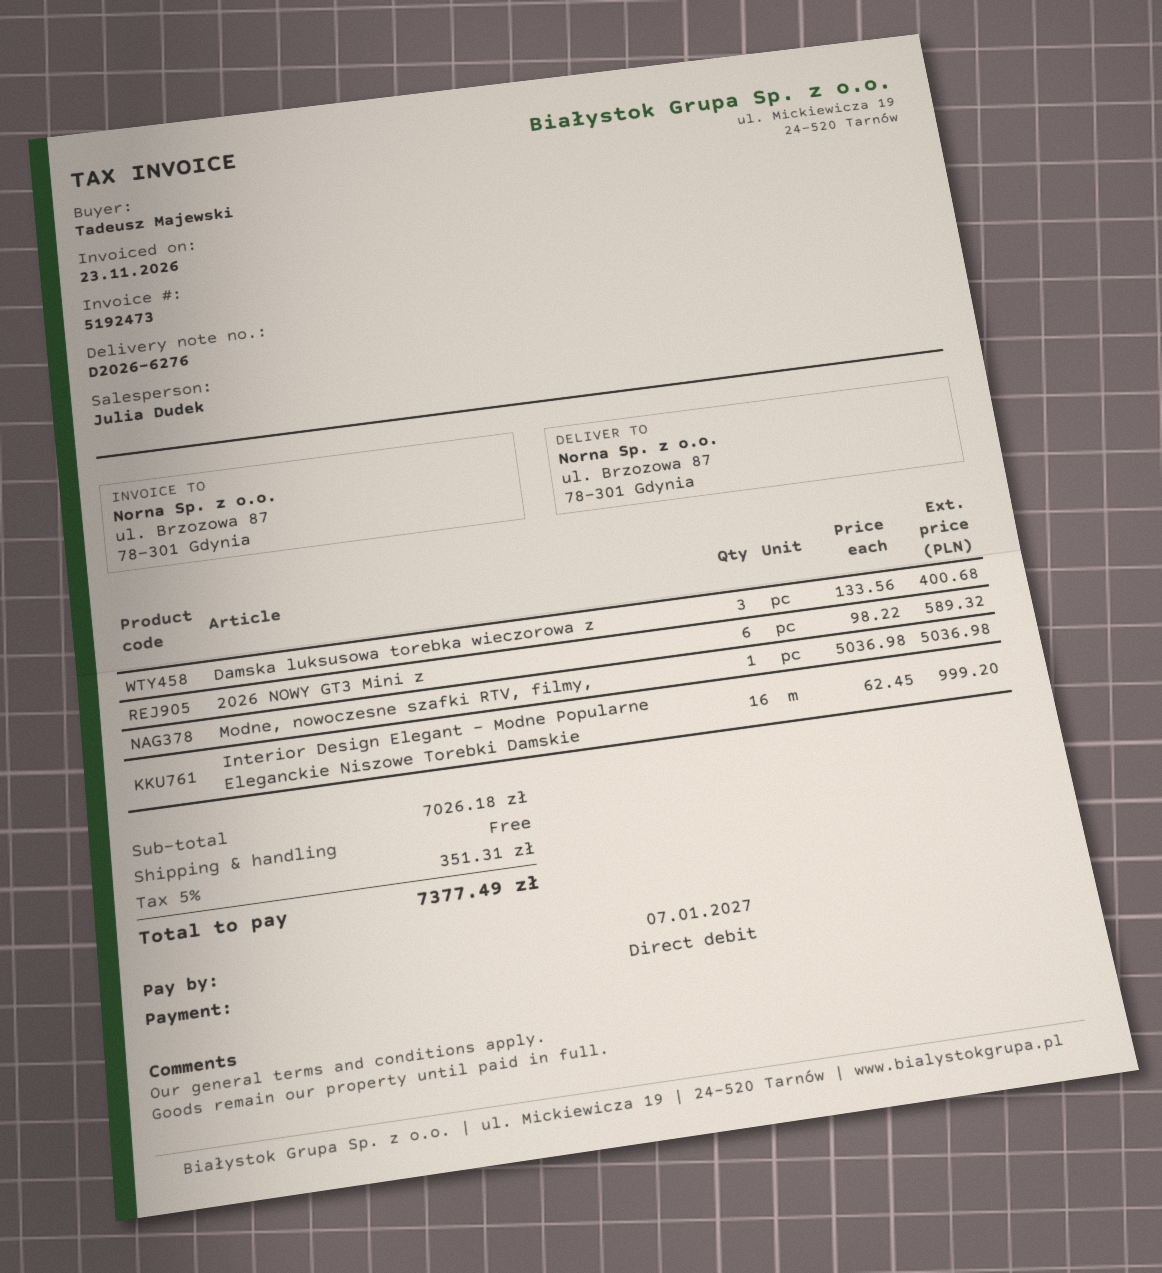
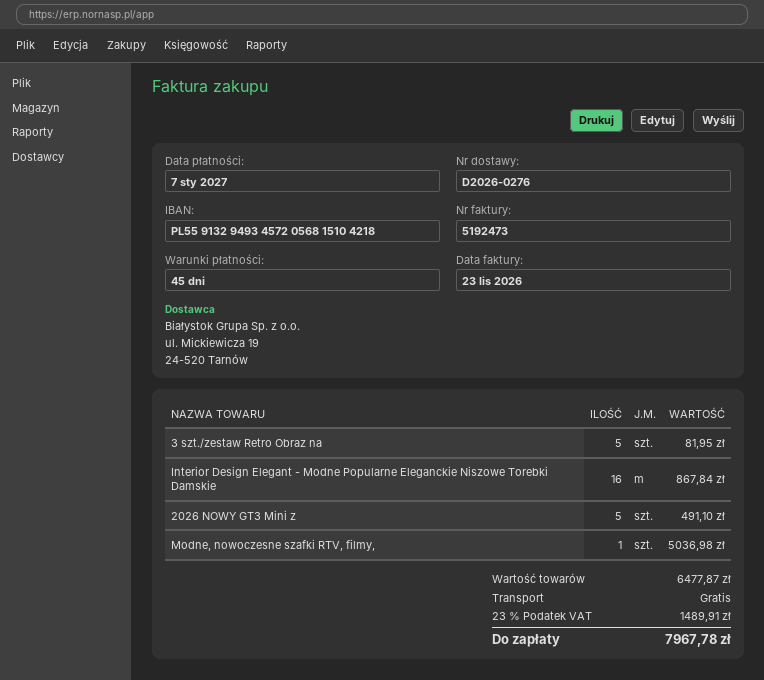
delivery note number: D2026-6276 -> D2026-0276
Damska luksusowa torebka wieczorowa z: 3 for 400.68 -> none
2026 NOWY GT3 Mini z: 6 for 589.32 -> 5 for 491.10
Interior Design Elegant - Modne Popularne Eleganckie Niszowe Torebki Damskie: 16 for 999.20 -> 16 for 867.84
3 szt./zestaw Retro Obraz na: none -> 5 for 81.95
subtotal: 7026.18 -> 6477.87
tax: 5% = 351.31 -> 23% = 1489.91
total: 7377.49 -> 7967.78

